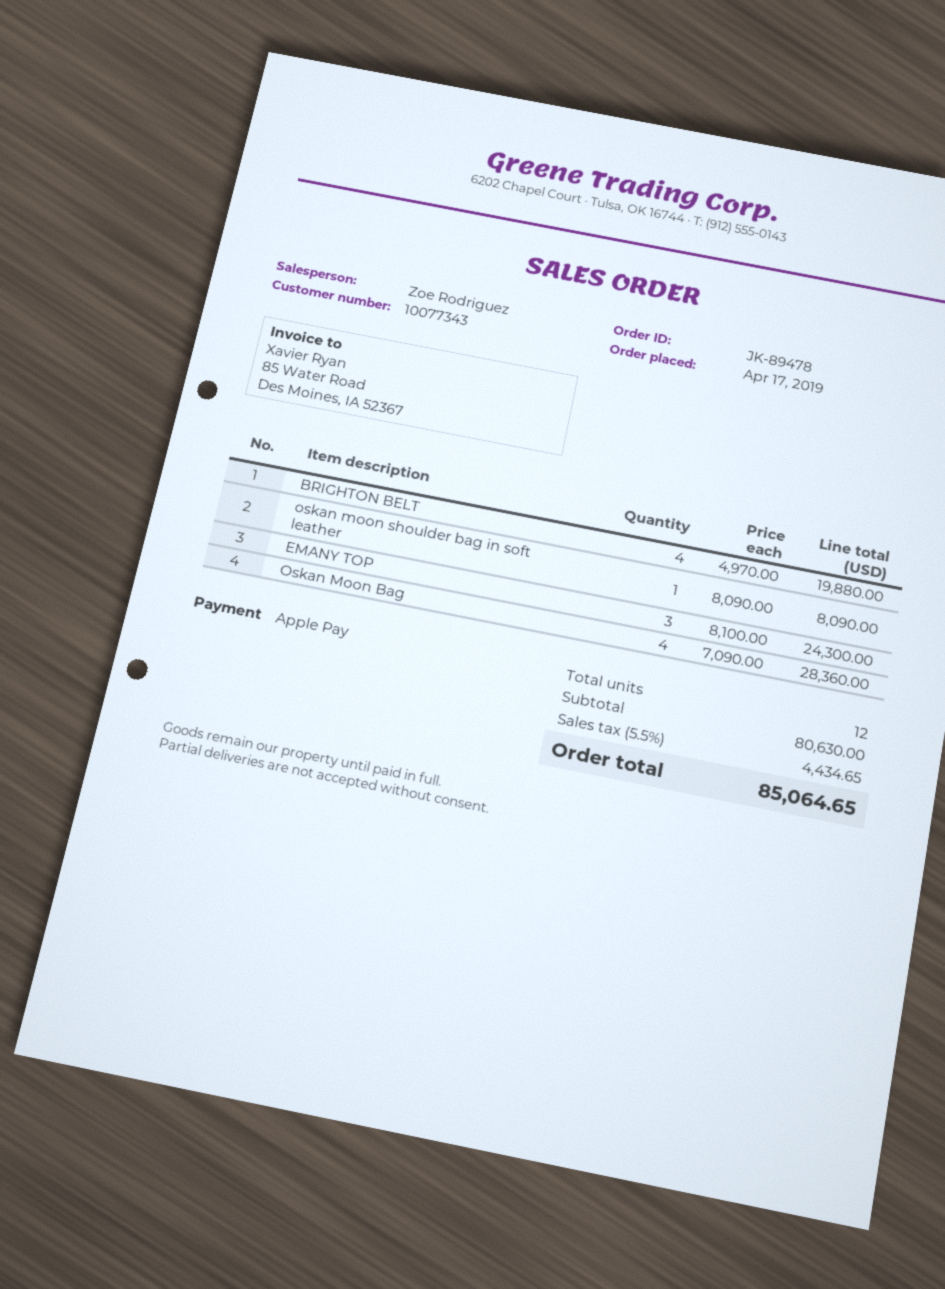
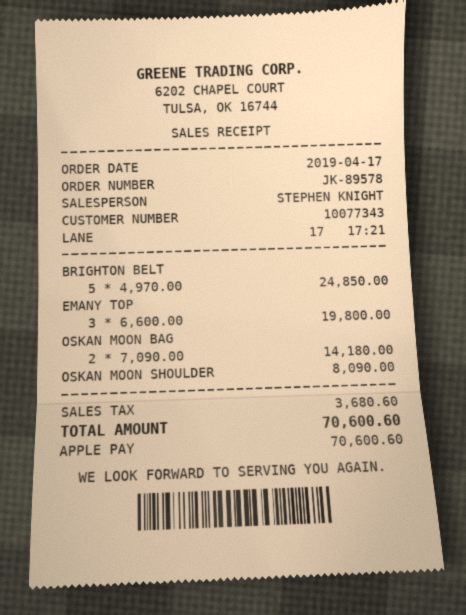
order number: JK-89478 -> JK-89578
sales rep: Zoe Rodriguez -> STEPHEN KNIGHT
BRIGHTON BELT: 4 x 4970.00 = 19880.00 -> 5 x 4970.00 = 24850.00
EMANY TOP: 3 x 8100.00 = 24300.00 -> 3 x 6600.00 = 19800.00
Oskan Moon Bag: 4 x 7090.00 = 28360.00 -> 2 x 7090.00 = 14180.00
tax: 4434.65 -> 3680.60
total: 85064.65 -> 70600.60

